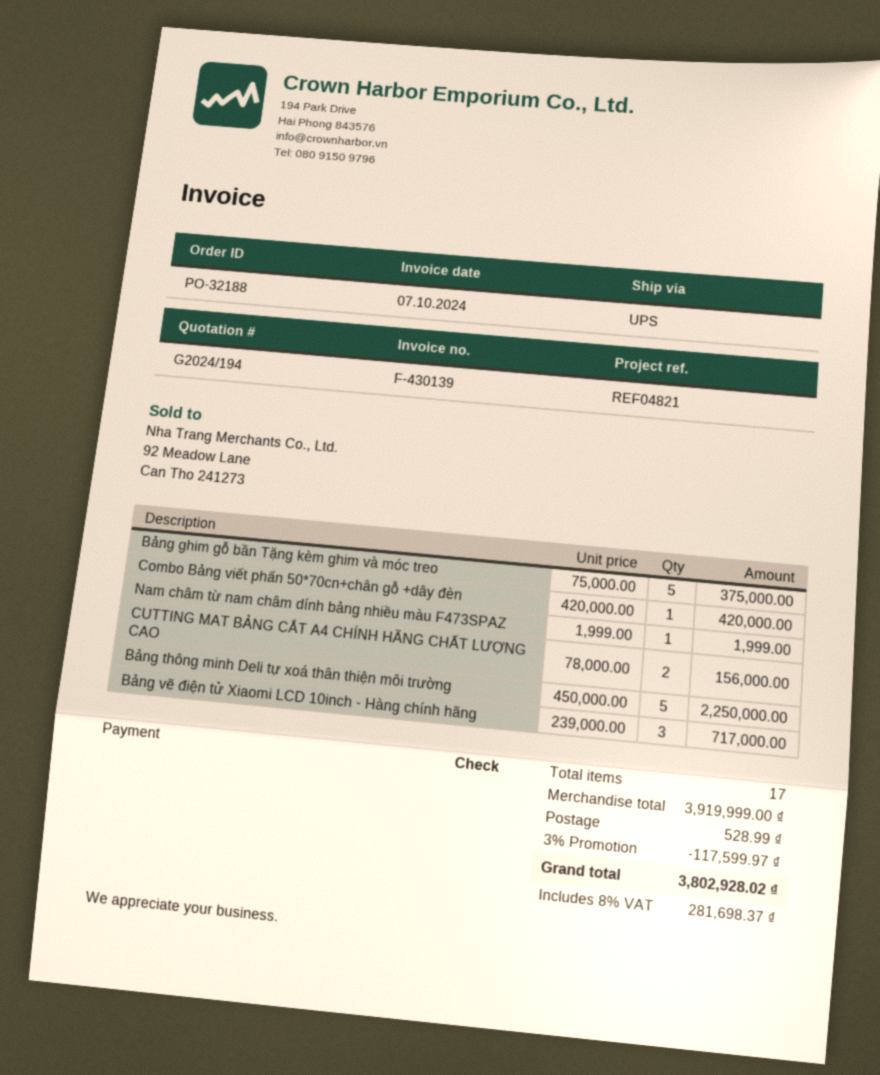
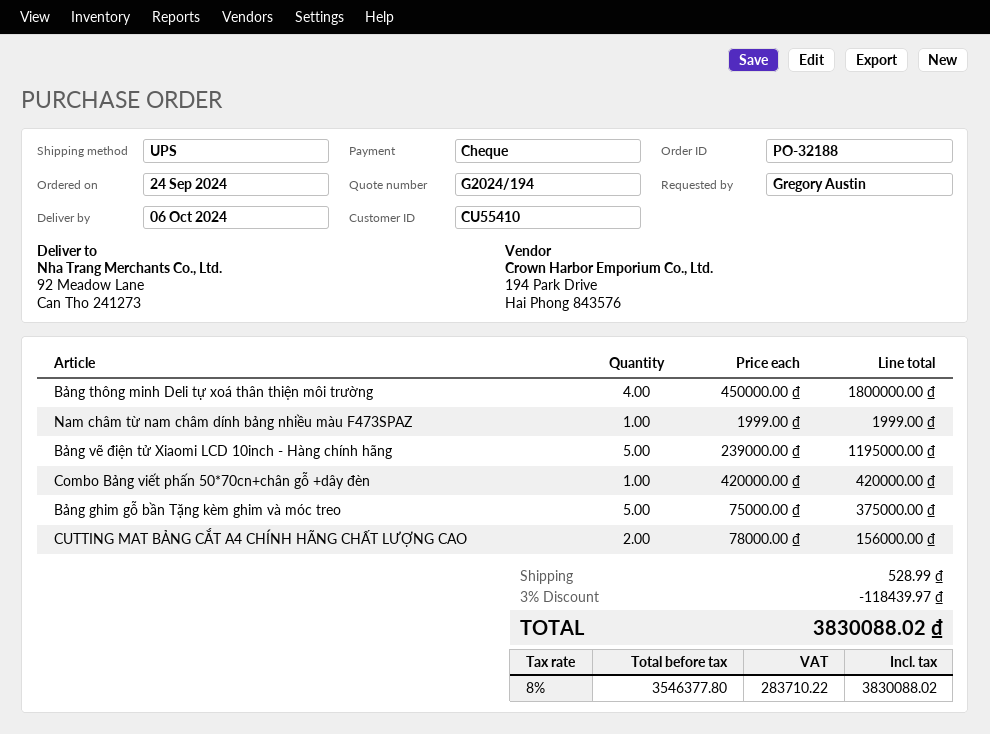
Bảng thông minh Deli tự xoá thân thiện môi trường: 5 x 450000.00 = 2250000.00 -> 4 x 450000.00 = 1800000.00
Bảng vẽ điện tử Xiaomi LCD 10inch - Hàng chính hãng: 3 x 239000.00 = 717000.00 -> 5 x 239000.00 = 1195000.00
discount: 3% = 117599.97 -> 3% = 118439.97
tax: 8% = 281698.37 -> 8% = 283710.22
total: 3802928.02 -> 3830088.02

